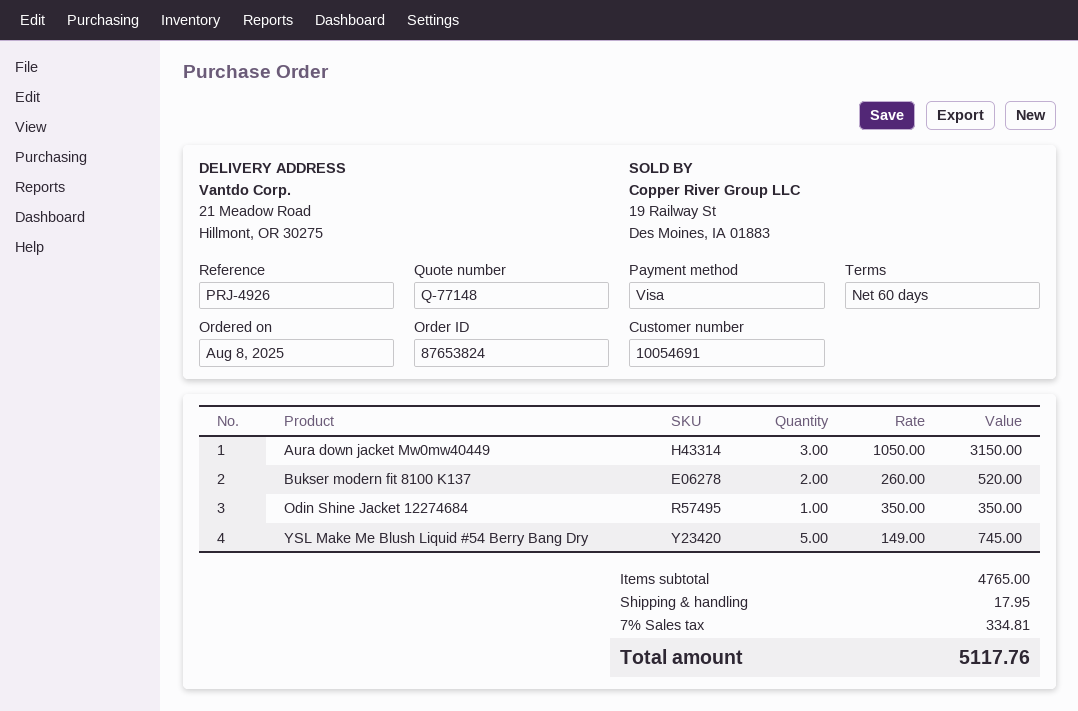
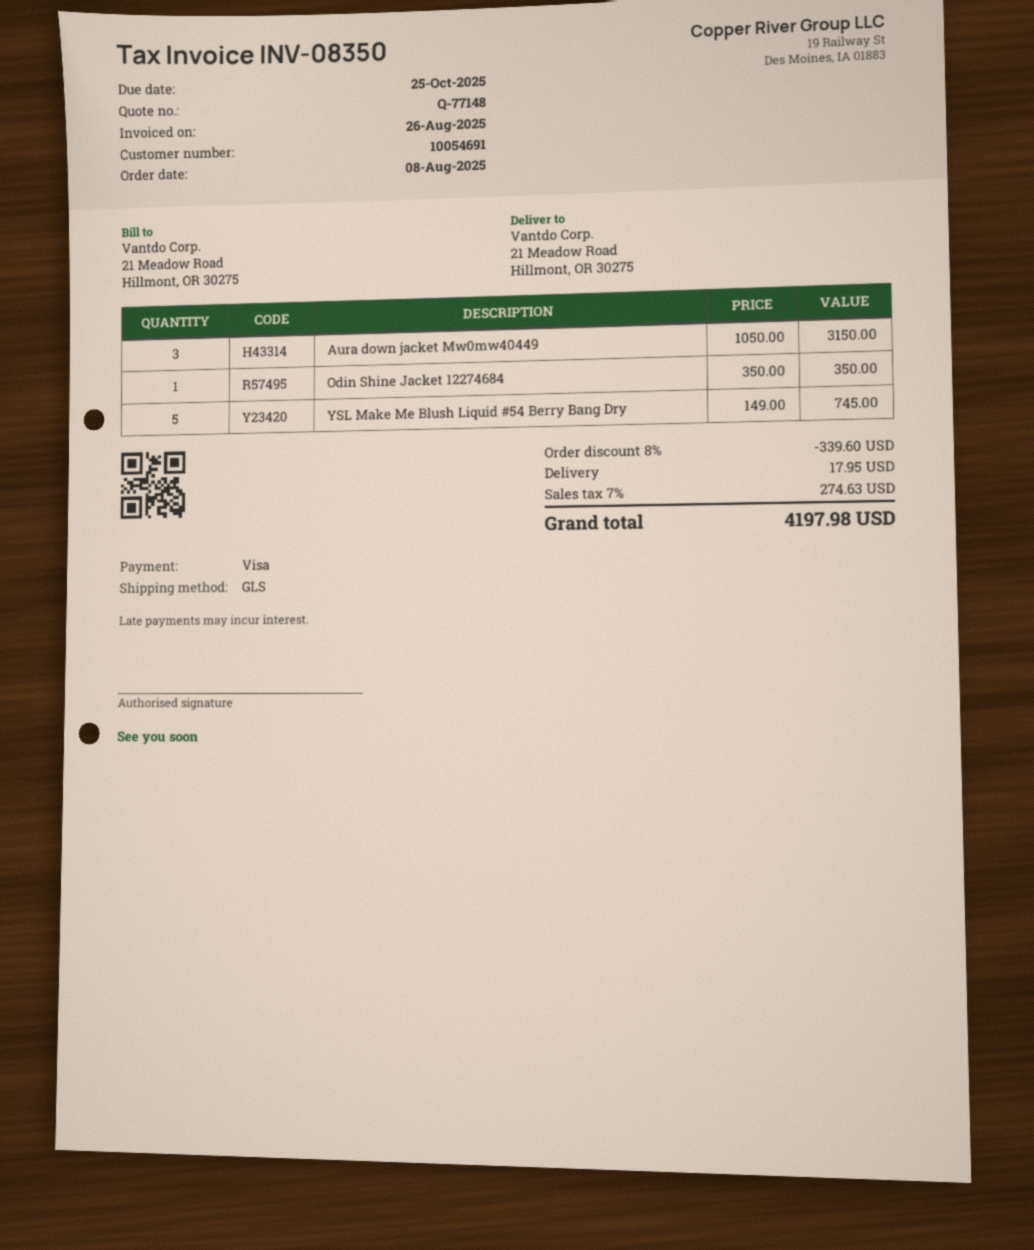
Bukser modern fit 8100 K137: 2 x 260.00 = 520.00 -> none
discount: none -> 8% = 339.60
tax: 7% = 334.81 -> 7% = 274.63
total: 5117.76 -> 4197.98

